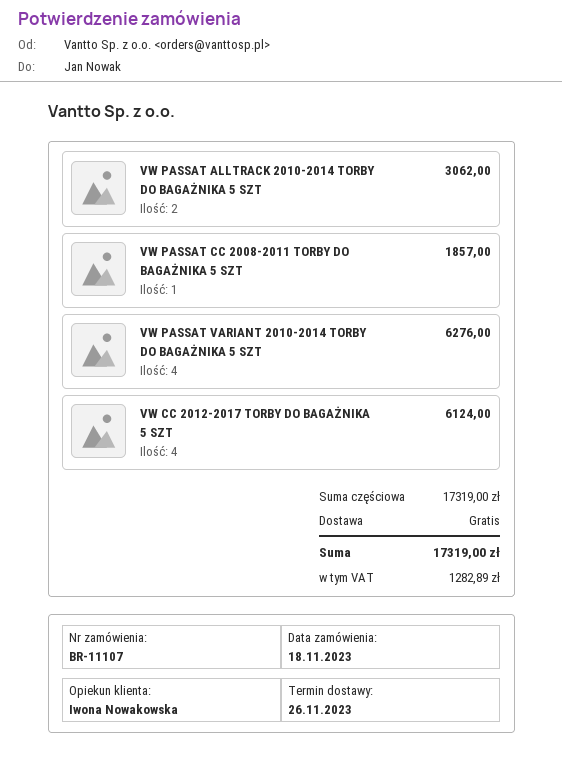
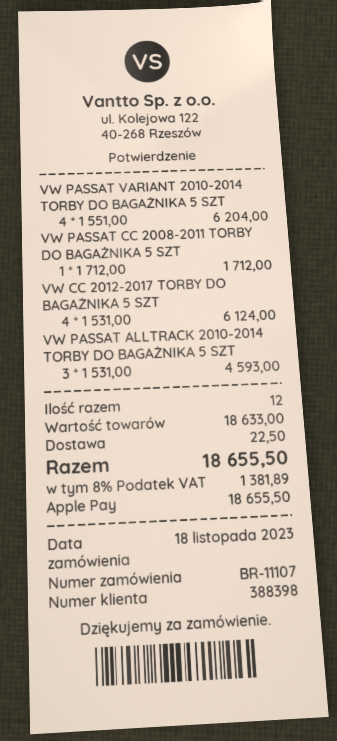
VW PASSAT ALLTRACK 2010-2014 TORBY DO BAGAŻNIKA 5 SZT: 2 for 3062.00 -> 3 for 4593.00
VW PASSAT CC 2008-2011 TORBY DO BAGAŻNIKA 5 SZT: 1 for 1857.00 -> 1 for 1712.00
VW PASSAT VARIANT 2010-2014 TORBY DO BAGAŻNIKA 5 SZT: 4 for 6276.00 -> 4 for 6204.00
subtotal: 17319.00 -> 18633.00
shipping: 0.00 -> 22.50
tax: 1282.89 -> 1381.89
total: 17319.00 -> 18655.50

